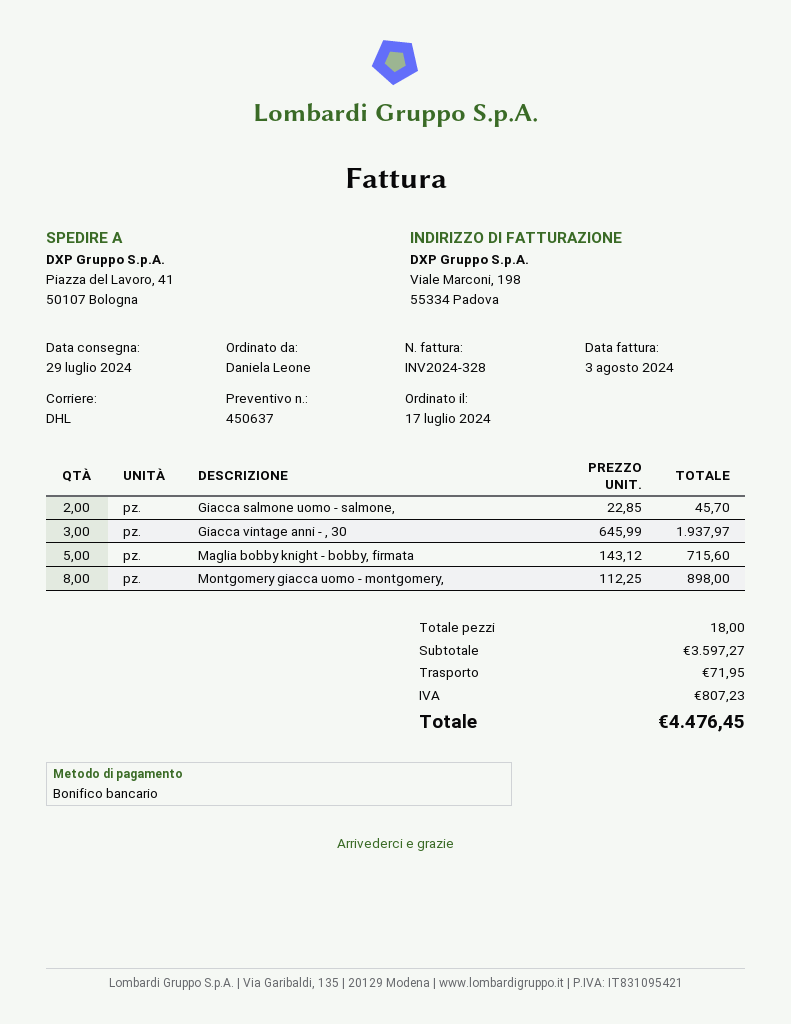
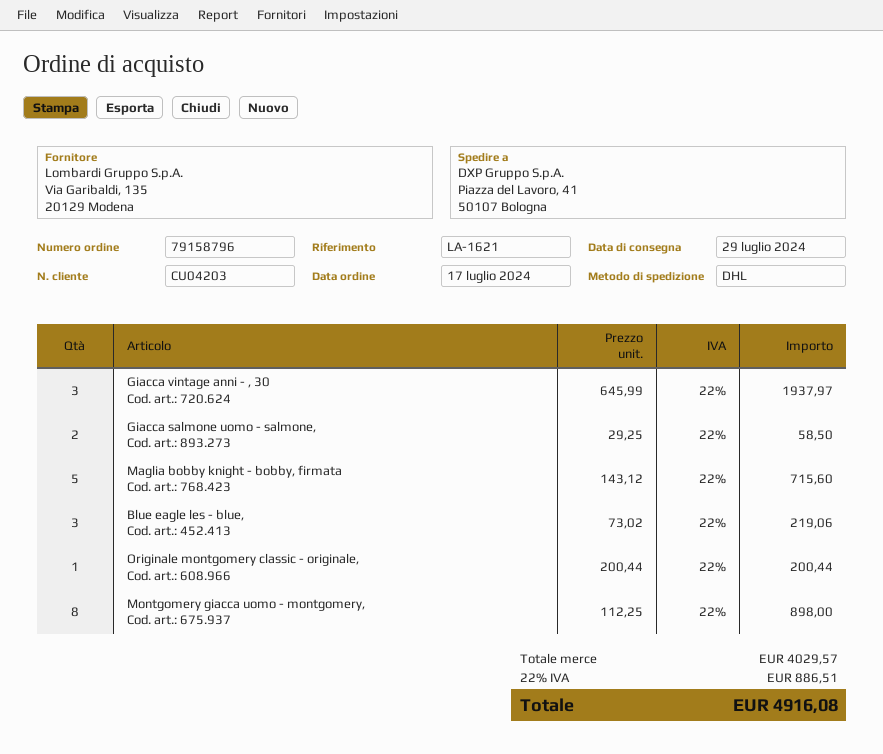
Giacca salmone uomo - salmone,: 2 x 22.85 = 45.70 -> 2 x 29.25 = 58.50
Blue eagle les - blue,: none -> 3 x 73.02 = 219.06
Originale montgomery classic - originale,: none -> 1 x 200.44 = 200.44
subtotal: 3597.27 -> 4029.57
shipping: 71.95 -> none
tax: 807.23 -> 886.51
total: 4476.45 -> 4916.08

